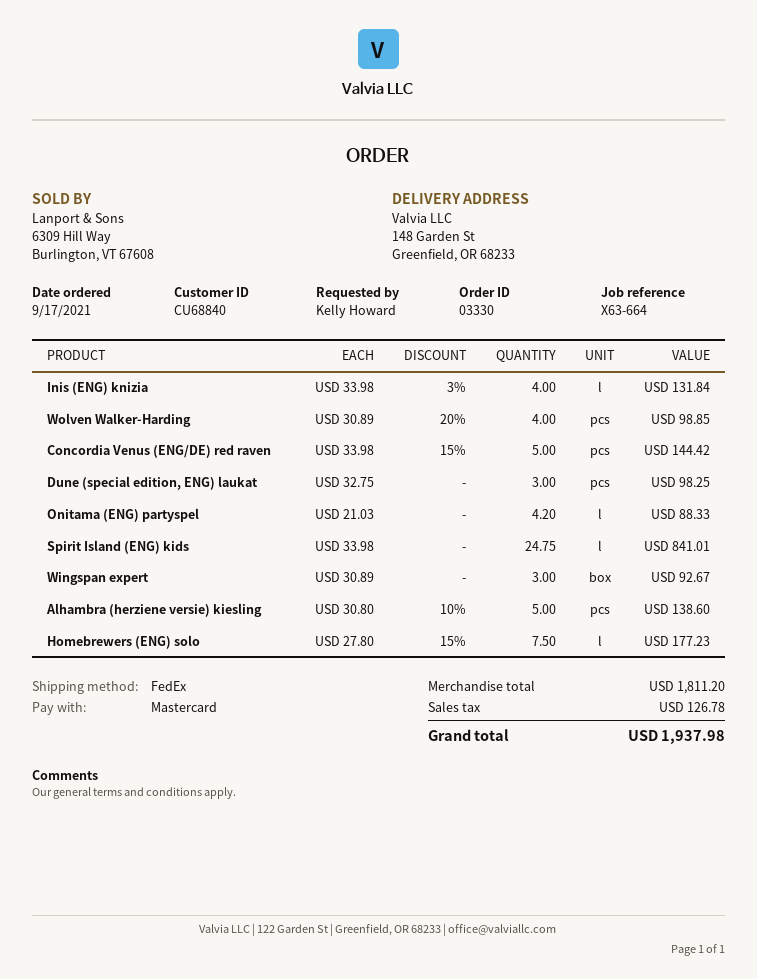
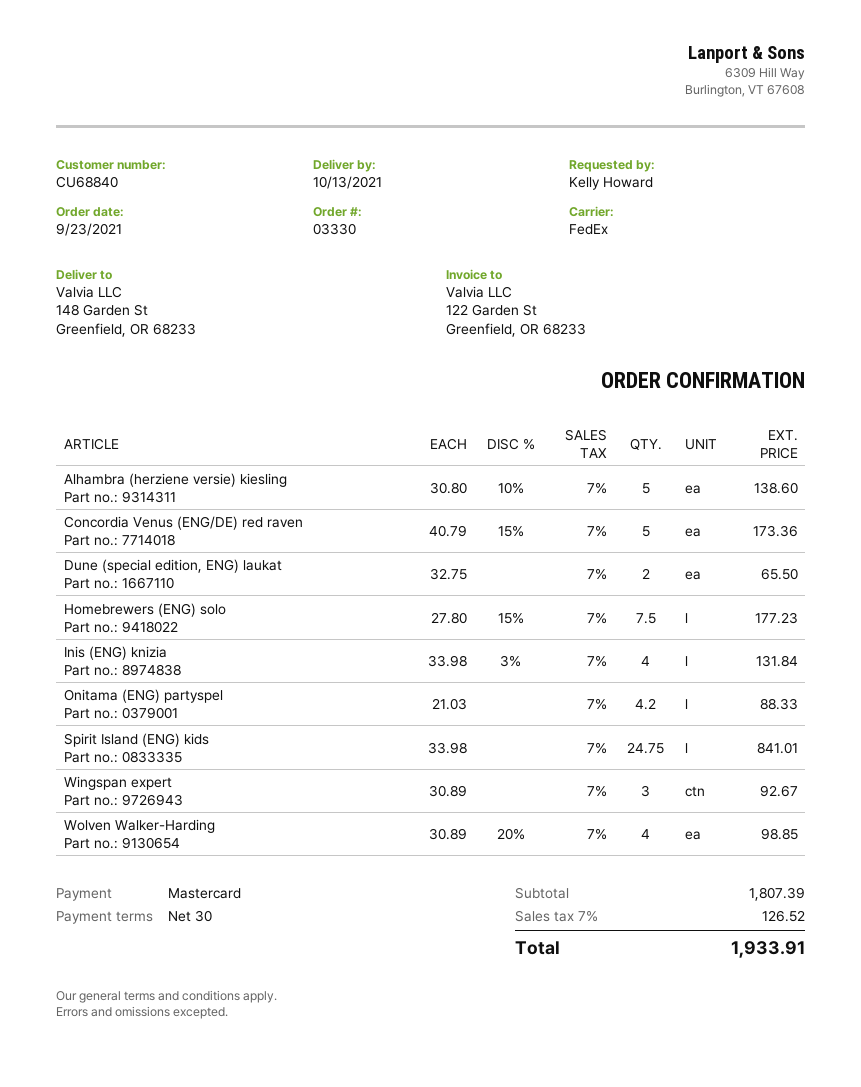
order date: 2021-09-17 -> 2021-09-23
Concordia Venus (ENG/DE) red raven: 5 x 33.98 - 15% = 144.42 -> 5 x 40.79 - 15% = 173.36
Dune (special edition, ENG) laukat: 3 x 32.75 = 98.25 -> 2 x 32.75 = 65.50
subtotal: 1811.20 -> 1807.39
tax: 126.78 -> 126.52
total: 1937.98 -> 1933.91

